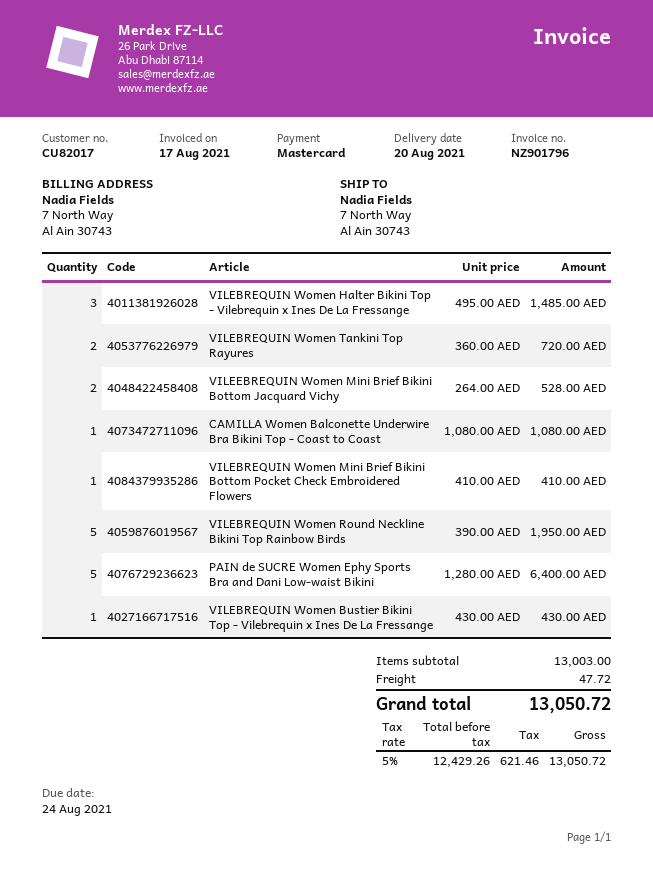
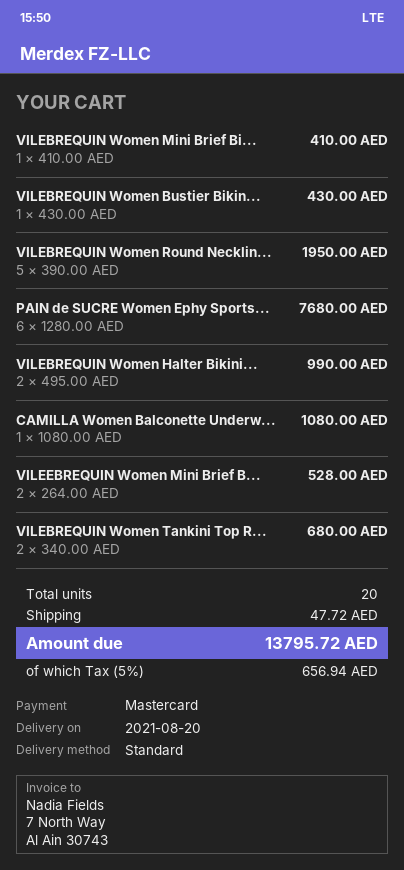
VILEBREQUIN Women Halter Bikini Top - Vilebrequin x Ines De La Fressange: 3 x 495.00 = 1485.00 -> 2 x 495.00 = 990.00
VILEBREQUIN Women Tankini Top Rayures: 2 x 360.00 = 720.00 -> 2 x 340.00 = 680.00
PAIN de SUCRE Women Ephy Sports Bra and Dani Low-waist Bikini: 5 x 1280.00 = 6400.00 -> 6 x 1280.00 = 7680.00
tax: 5% = 621.46 -> 5% = 656.94
total: 13050.72 -> 13795.72

